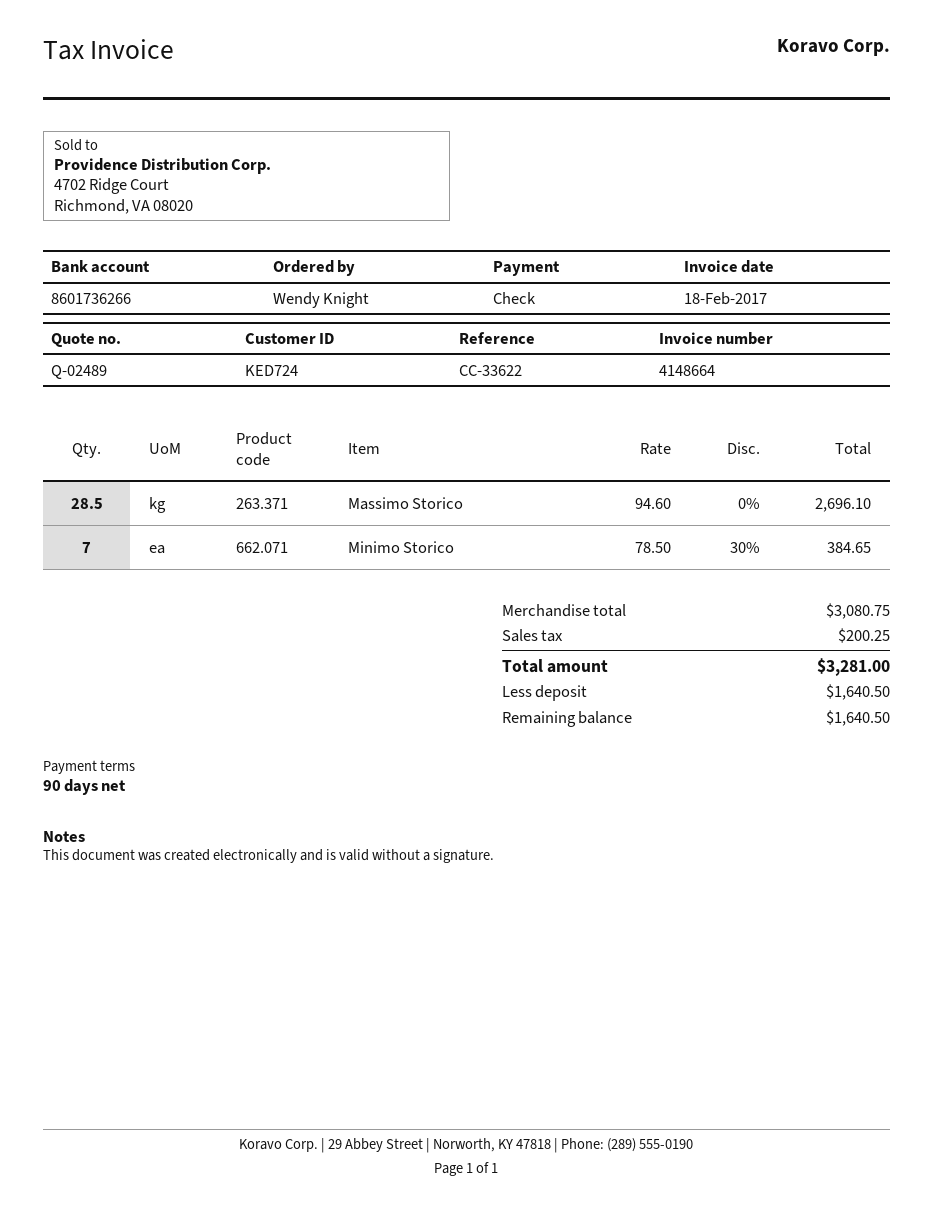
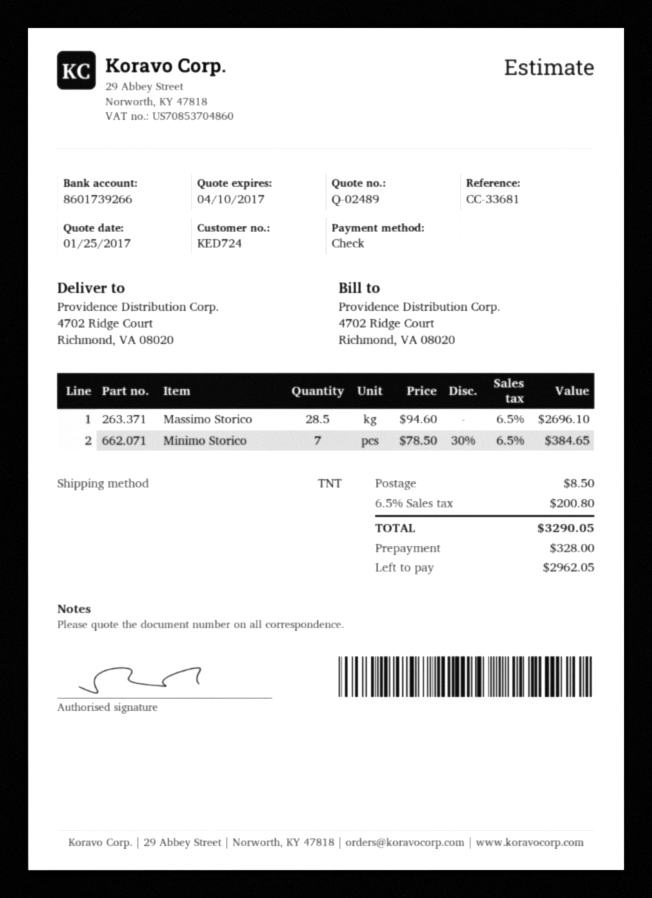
reference: CC-33622 -> CC-33681
bank account: 8601736266 -> 8601739266
shipping: none -> 8.50
tax: 200.25 -> 200.80
total: 3281.00 -> 3290.05
deposit: 1640.50 -> 328.00
balance: 1640.50 -> 2962.05

